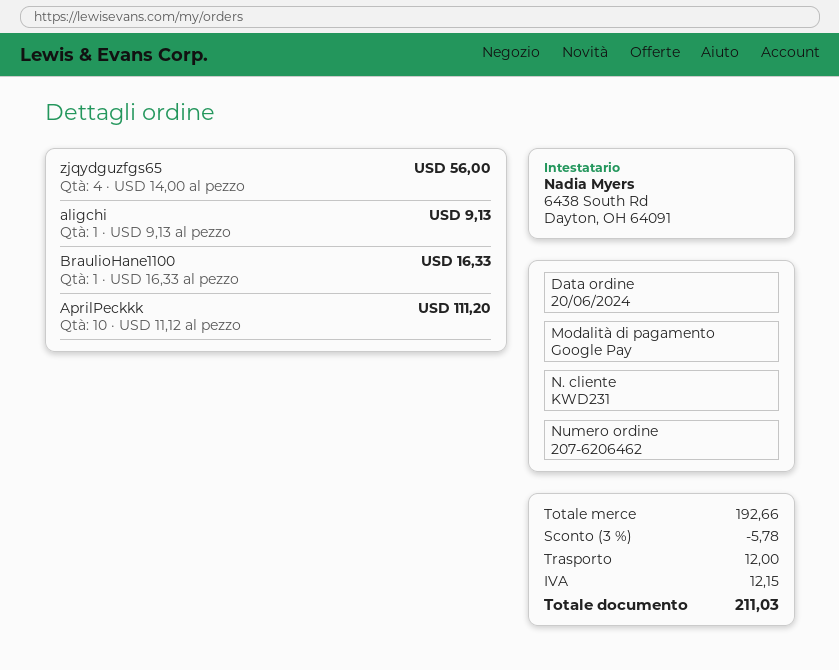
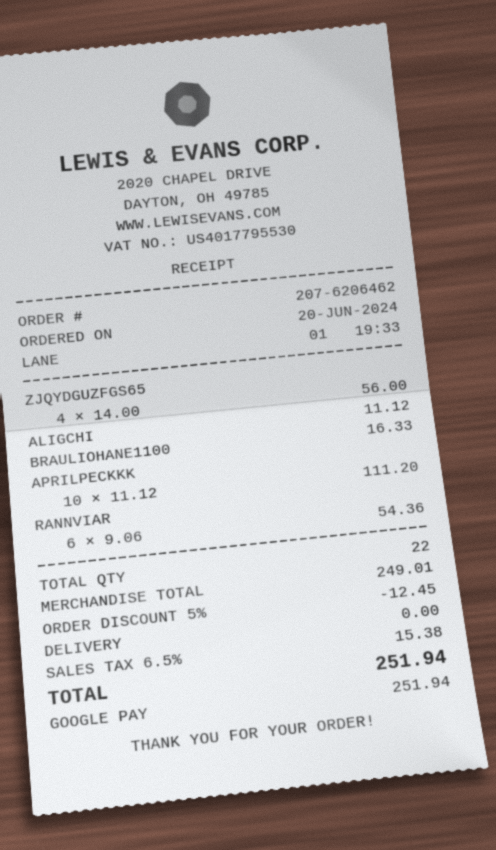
aligchi: 1 x 9.13 = 9.13 -> 1 x 11.12 = 11.12
RANNVIAR: none -> 6 x 9.06 = 54.36
subtotal: 192.66 -> 249.01
discount: 3% = 5.78 -> 5% = 12.45
shipping: 12.00 -> 0.00
tax: 12.15 -> 15.38
total: 211.03 -> 251.94

